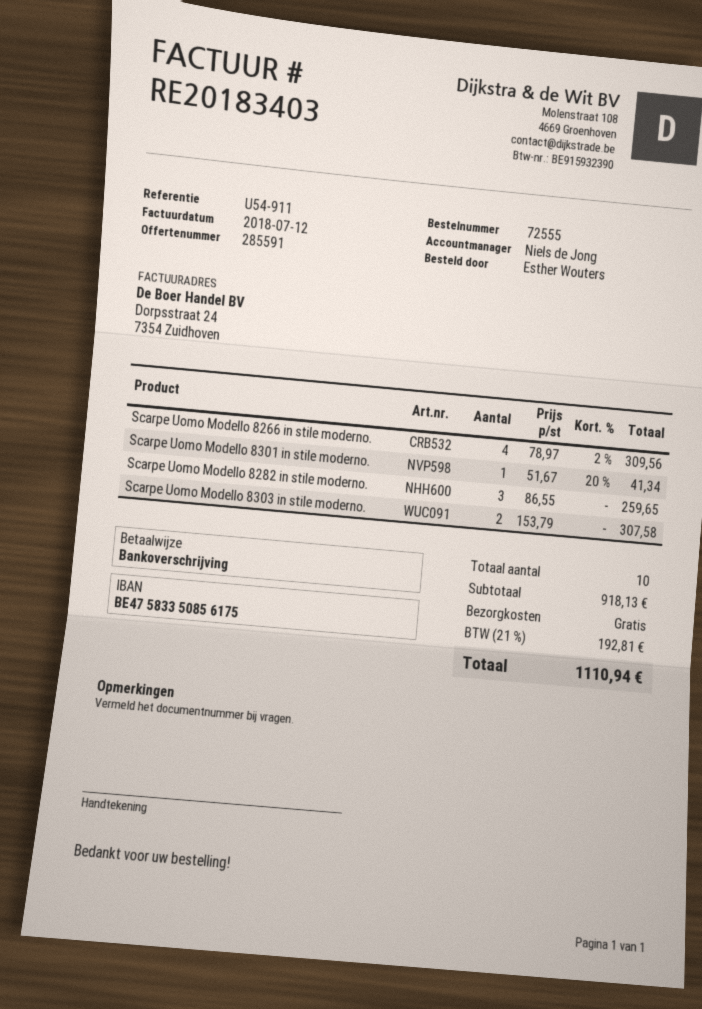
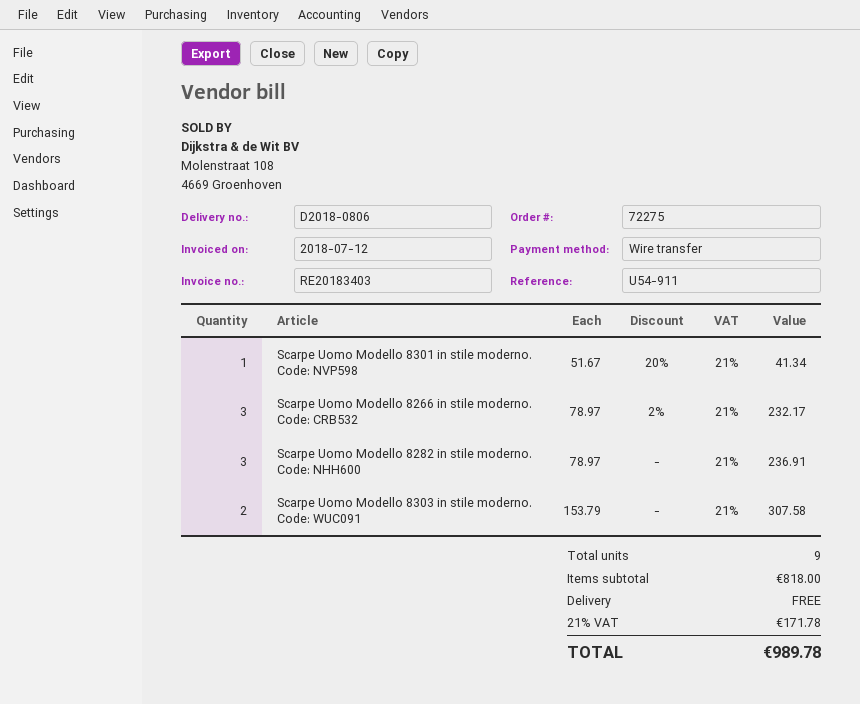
order number: 72555 -> 72275
Scarpe Uomo Modello 8266 in stile moderno.: 4 x 78.97 - 2% = 309.56 -> 3 x 78.97 - 2% = 232.17
Scarpe Uomo Modello 8282 in stile moderno.: 3 x 86.55 = 259.65 -> 3 x 78.97 = 236.91
total quantity: 10 -> 9
subtotal: 918.13 -> 818.00
tax: 21% = 192.81 -> 21% = 171.78
total: 1110.94 -> 989.78

